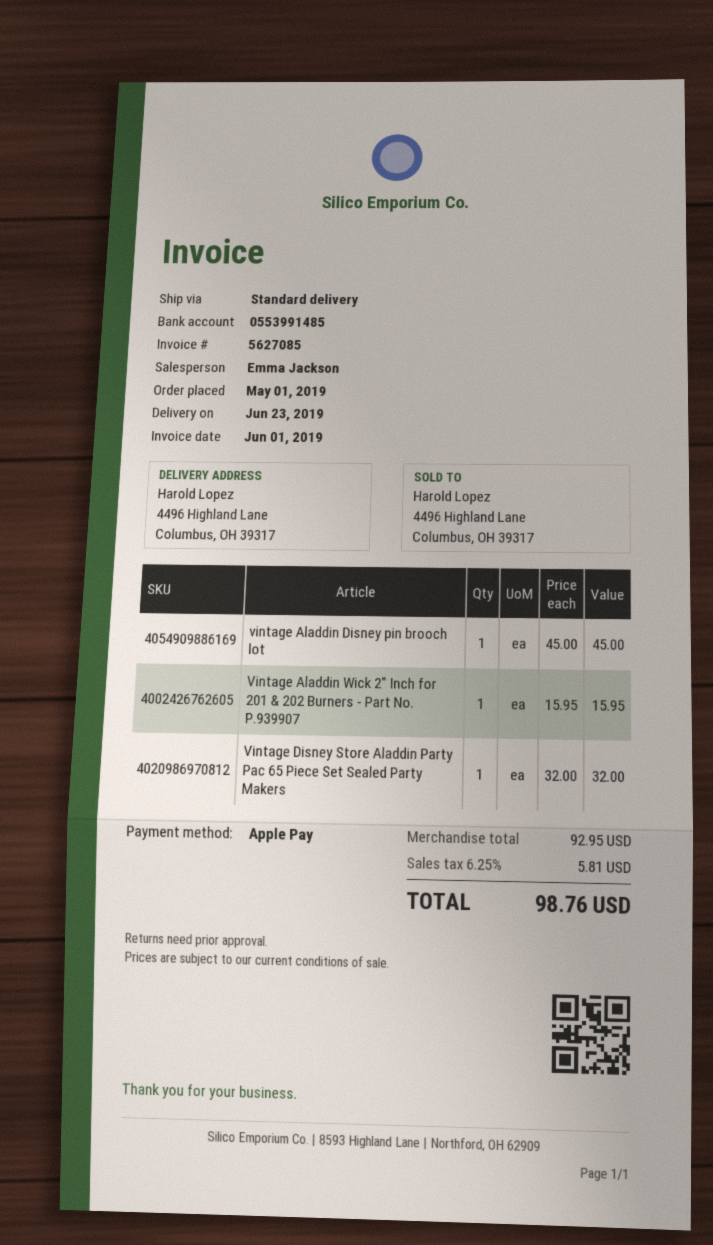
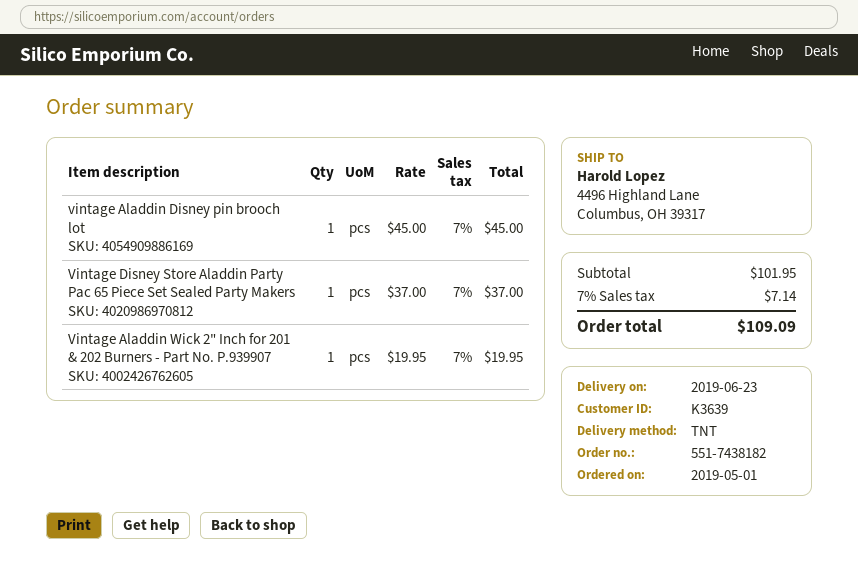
shipping method: standard -> TNT
Vintage Aladdin Wick 2" Inch for 201 & 202 Burners - Part No. P.939907: 1 x 15.95 = 15.95 -> 1 x 19.95 = 19.95
Vintage Disney Store Aladdin Party Pac 65 Piece Set Sealed Party Makers: 1 x 32.00 = 32.00 -> 1 x 37.00 = 37.00
subtotal: 92.95 -> 101.95
tax: 6.25% = 5.81 -> 7% = 7.14
total: 98.76 -> 109.09

